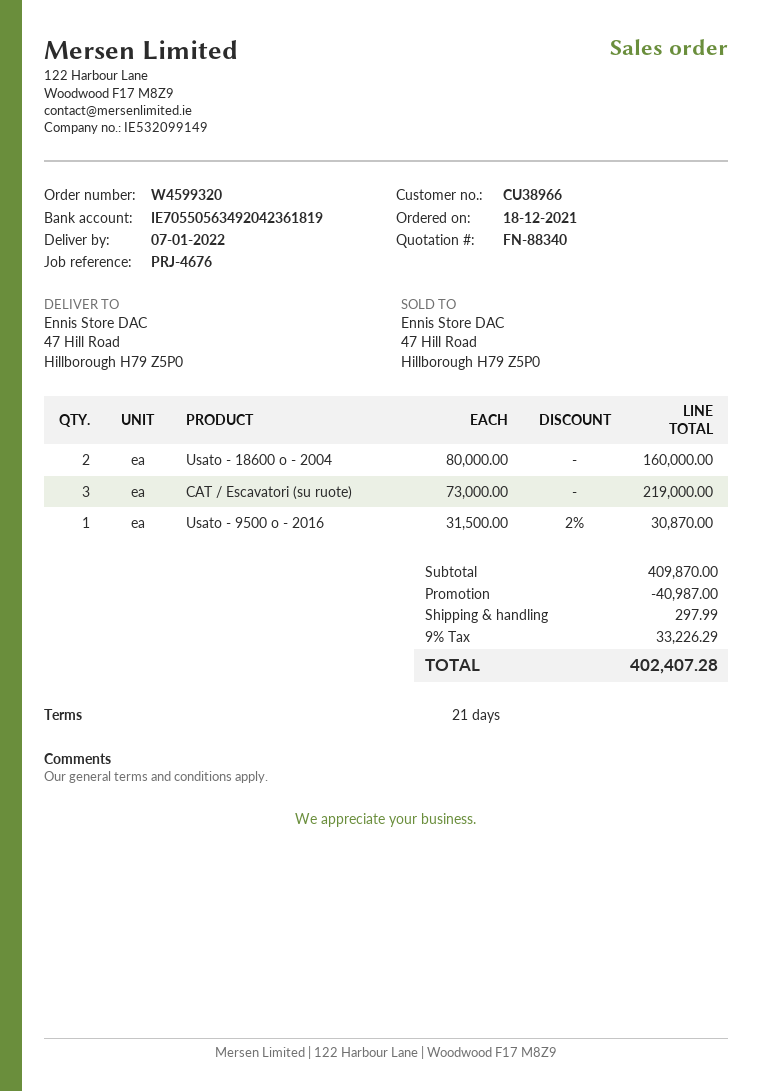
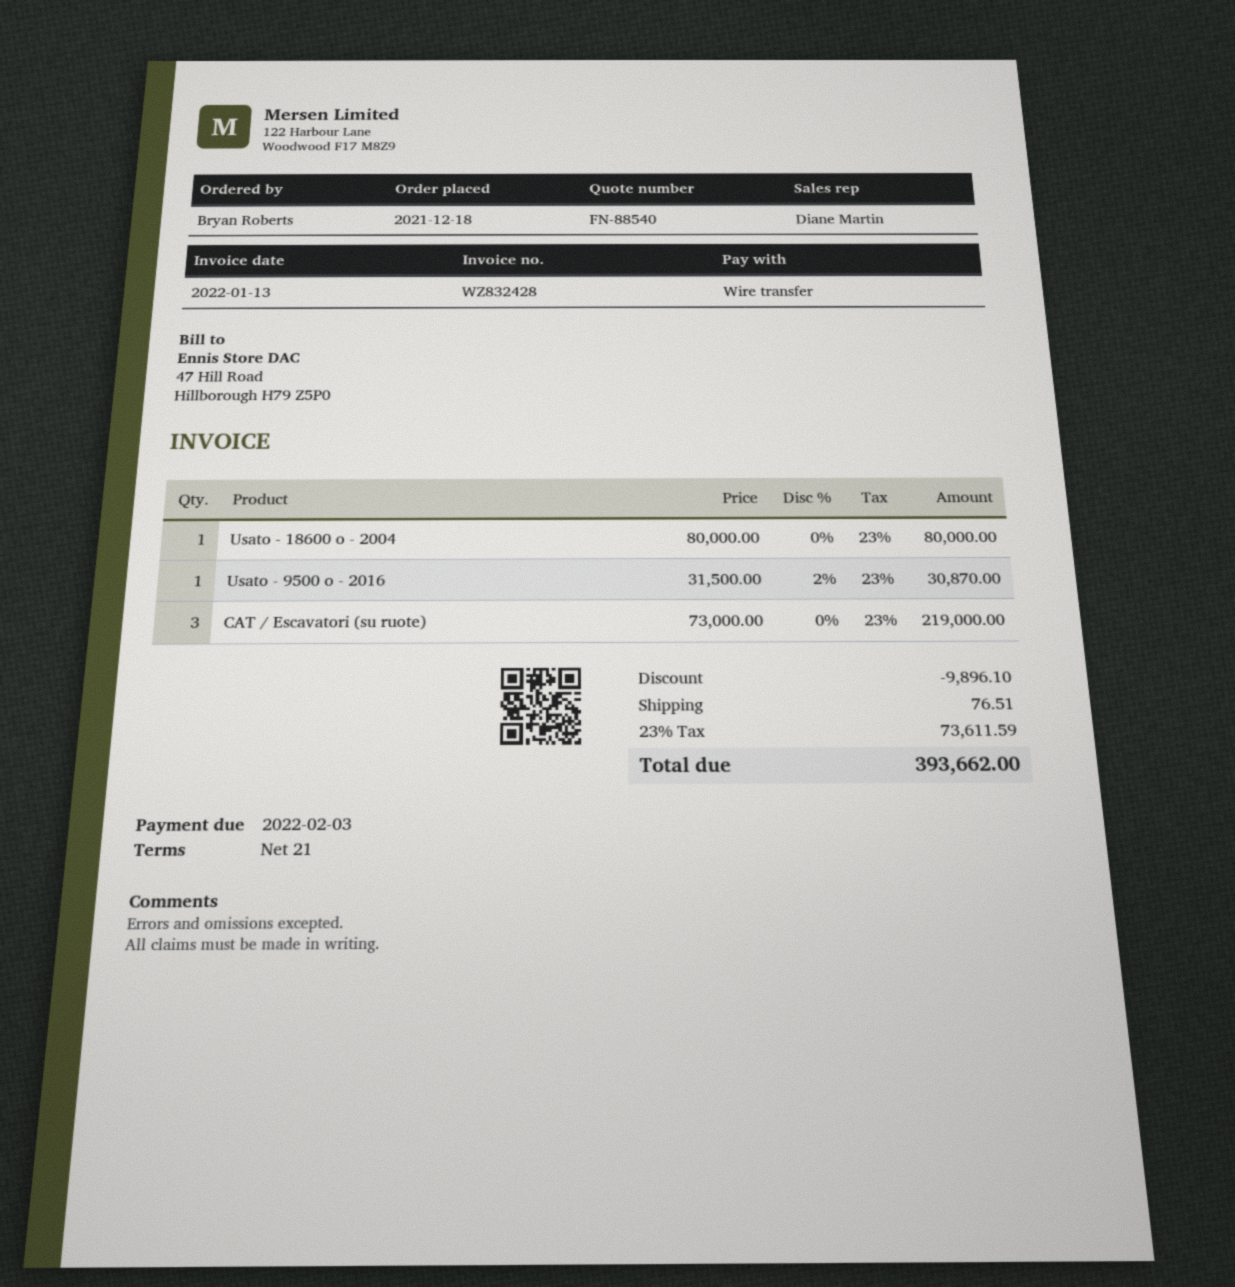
quote number: FN-88340 -> FN-88540
Usato - 18600 o - 2004: 2 x 80000.00 = 160000.00 -> 1 x 80000.00 = 80000.00
discount: 40987.00 -> 9896.10
shipping: 297.99 -> 76.51
tax: 9% = 33226.29 -> 23% = 73611.59
total: 402407.28 -> 393662.00

